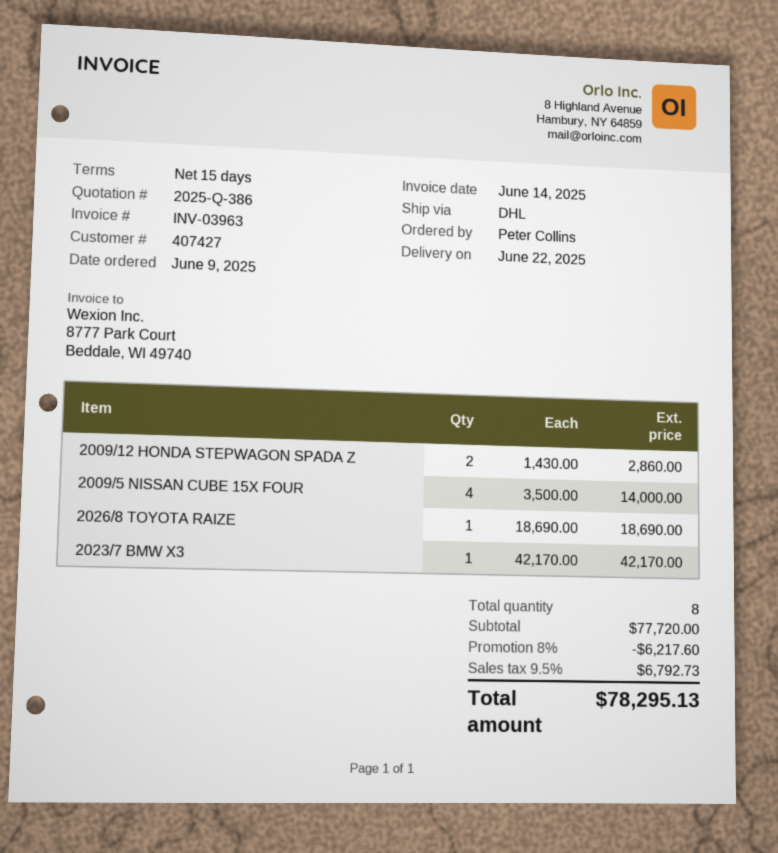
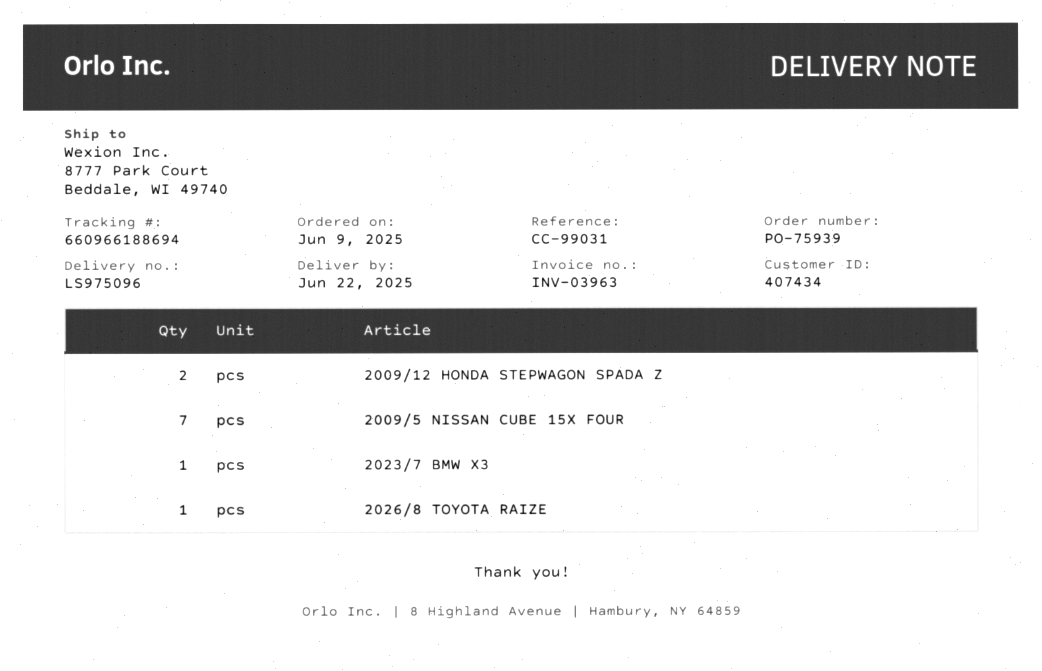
customer number: 407427 -> 407434
2009/5 NISSAN CUBE 15X FOUR: 4 -> 7

